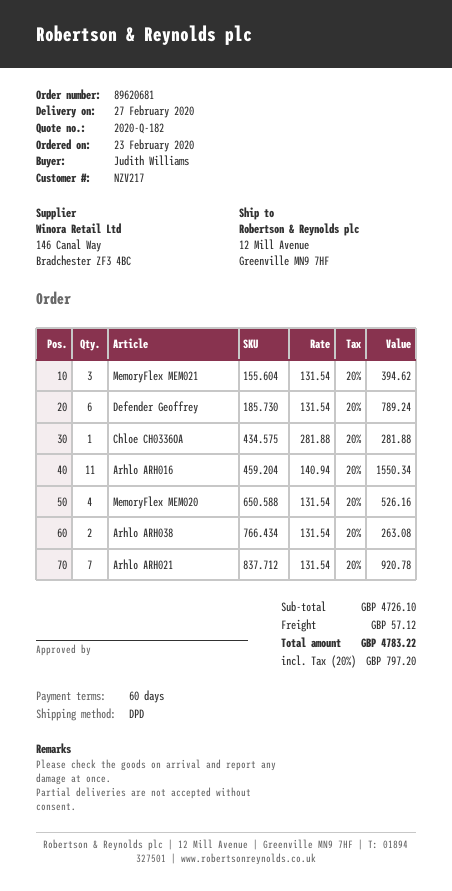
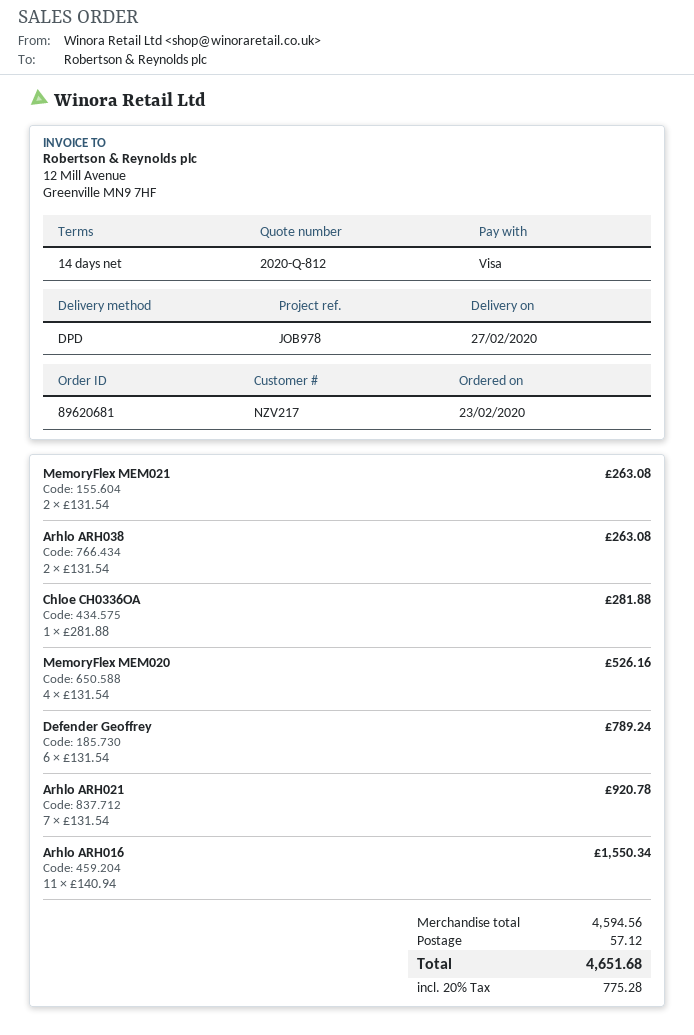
quote number: 2020-Q-182 -> 2020-Q-812
payment terms: 60 days -> 14 days
MemoryFlex MEM021: 3 x 131.54 = 394.62 -> 2 x 131.54 = 263.08
subtotal: 4726.10 -> 4594.56
tax: 20% = 797.20 -> 20% = 775.28
total: 4783.22 -> 4651.68

